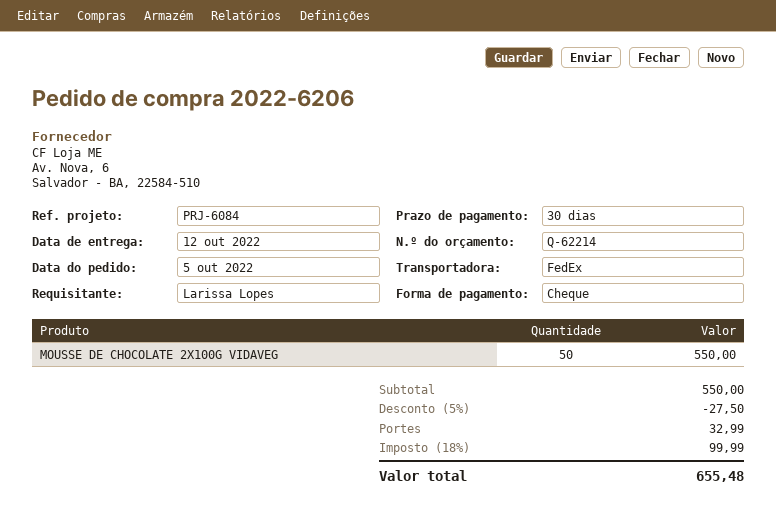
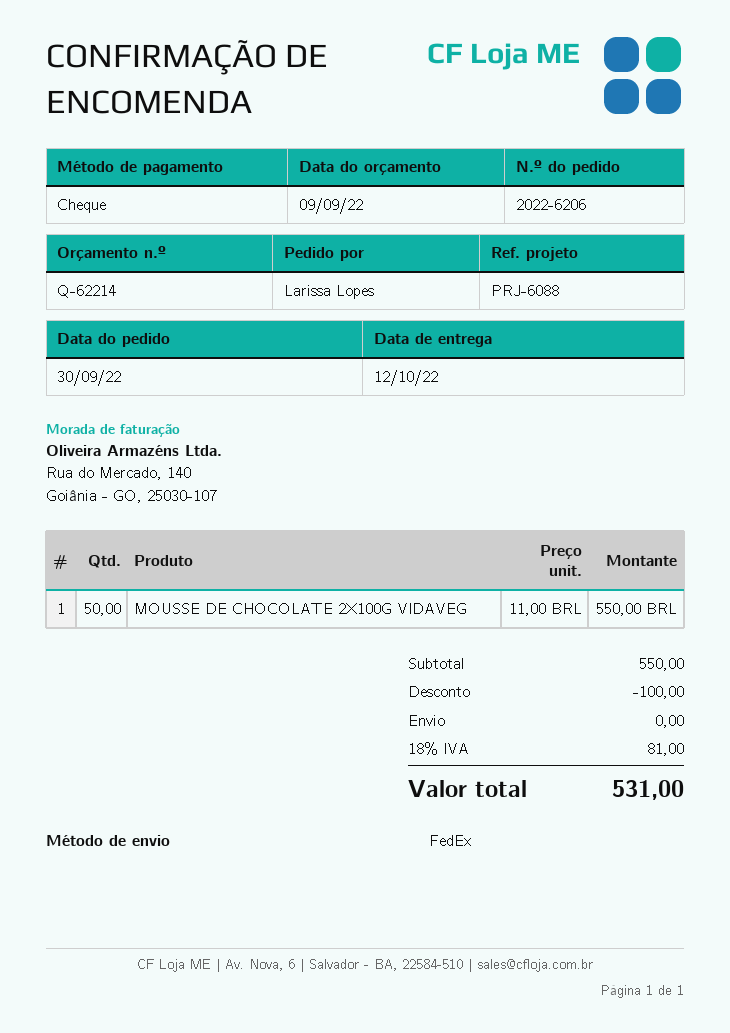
order date: 2022-10-05 -> 2022-09-30
reference: PRJ-6084 -> PRJ-6088
discount: 27.50 -> 100.00
shipping: 32.99 -> 0.00
tax: 18% = 99.99 -> 18% = 81.00
total: 655.48 -> 531.00

